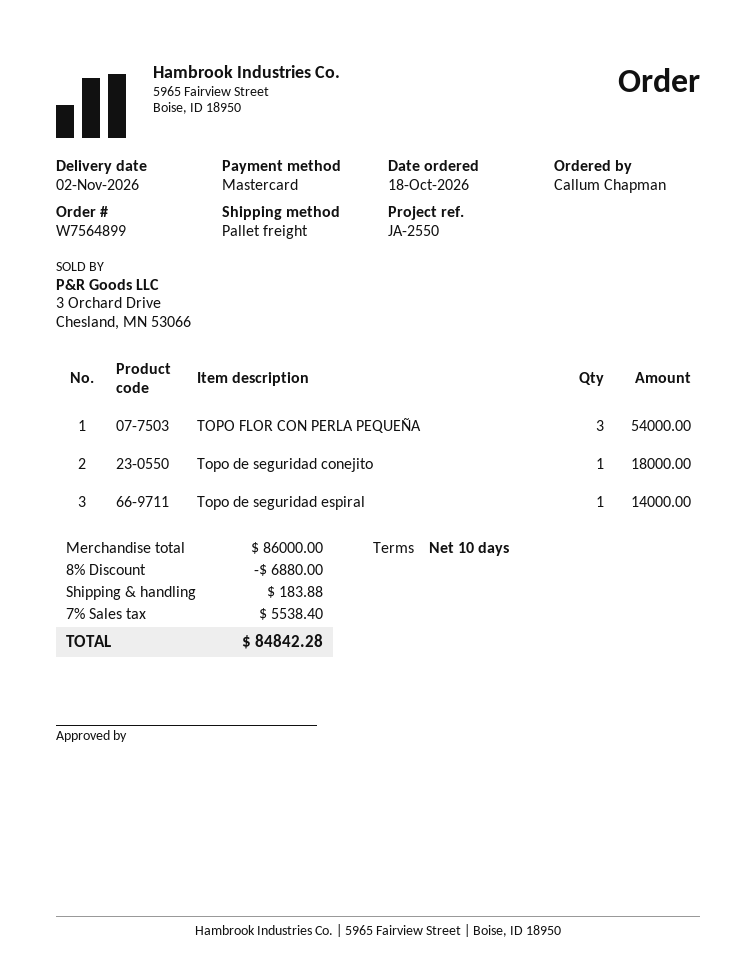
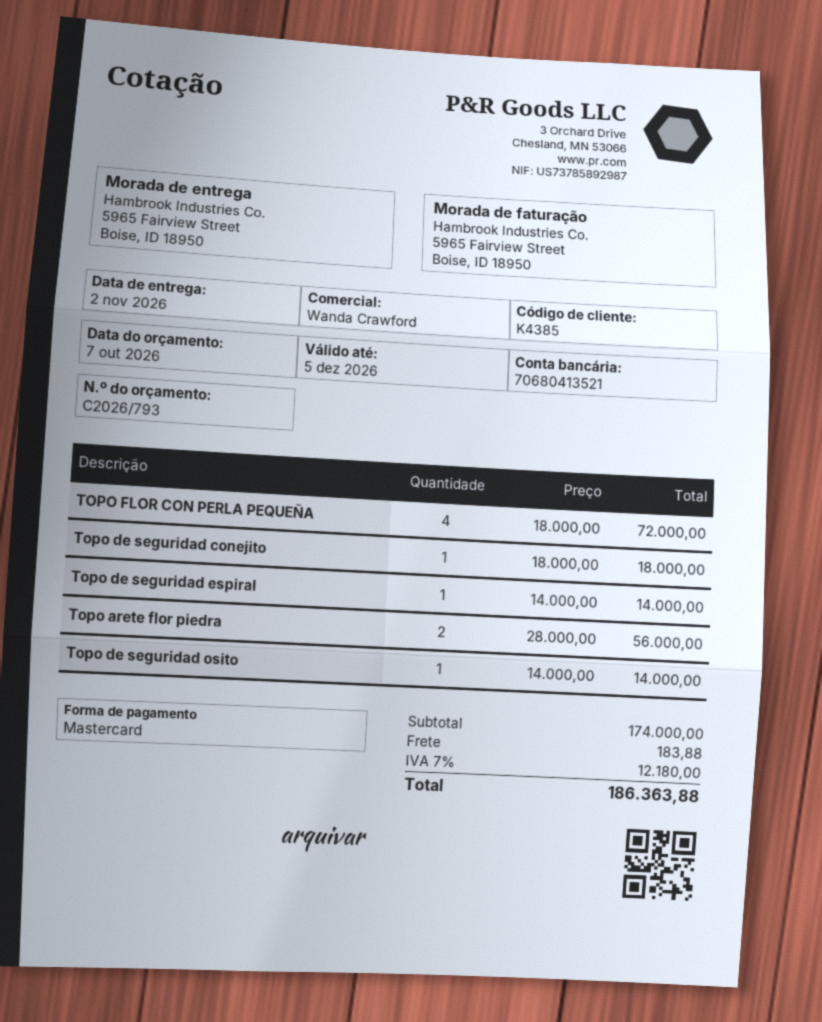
TOPO FLOR CON PERLA PEQUEÑA: 3 for 54000.00 -> 4 for 72000.00
Topo arete flor piedra: none -> 2 for 56000.00
Topo de seguridad osito: none -> 1 for 14000.00
subtotal: 86000.00 -> 174000.00
discount: 8% = 6880.00 -> none
tax: 7% = 5538.40 -> 7% = 12180.00
total: 84842.28 -> 186363.88

